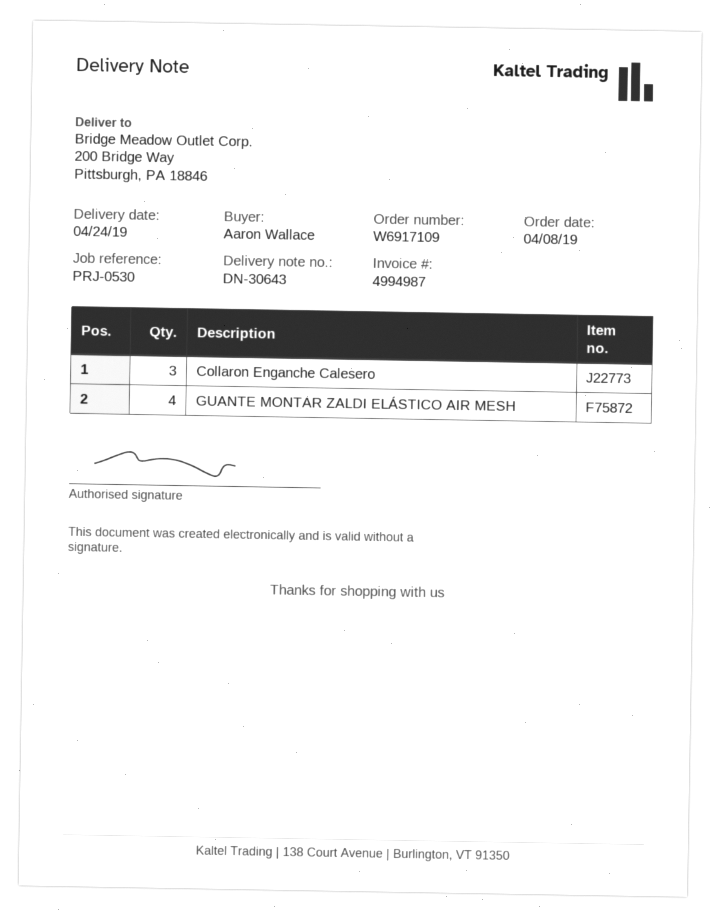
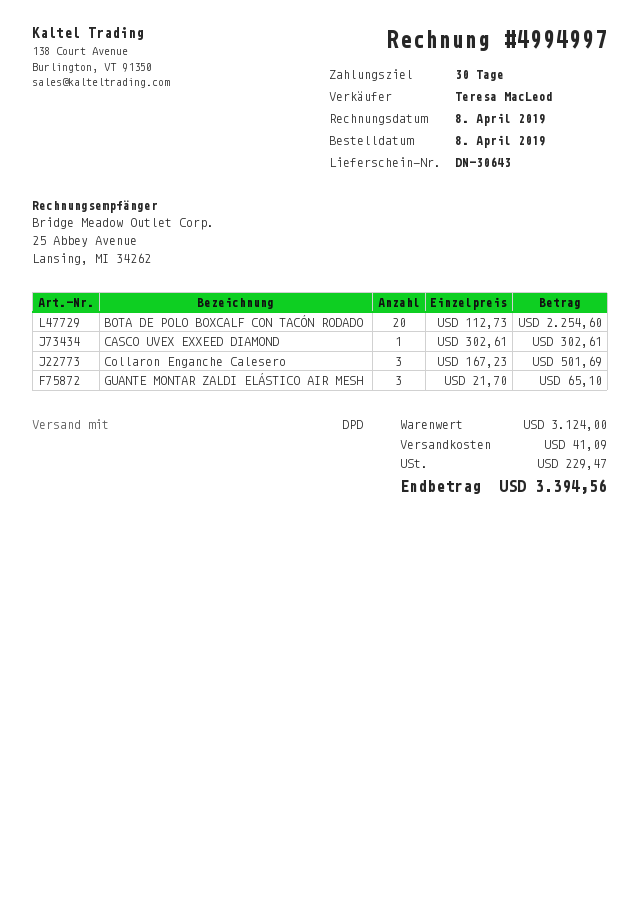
invoice number: 4994987 -> 4994997
GUANTE MONTAR ZALDI ELÁSTICO AIR MESH: 4 -> 3
BOTA DE POLO BOXCALF CON TACÓN RODADO: none -> 20
CASCO UVEX EXXEED DIAMOND: none -> 1

